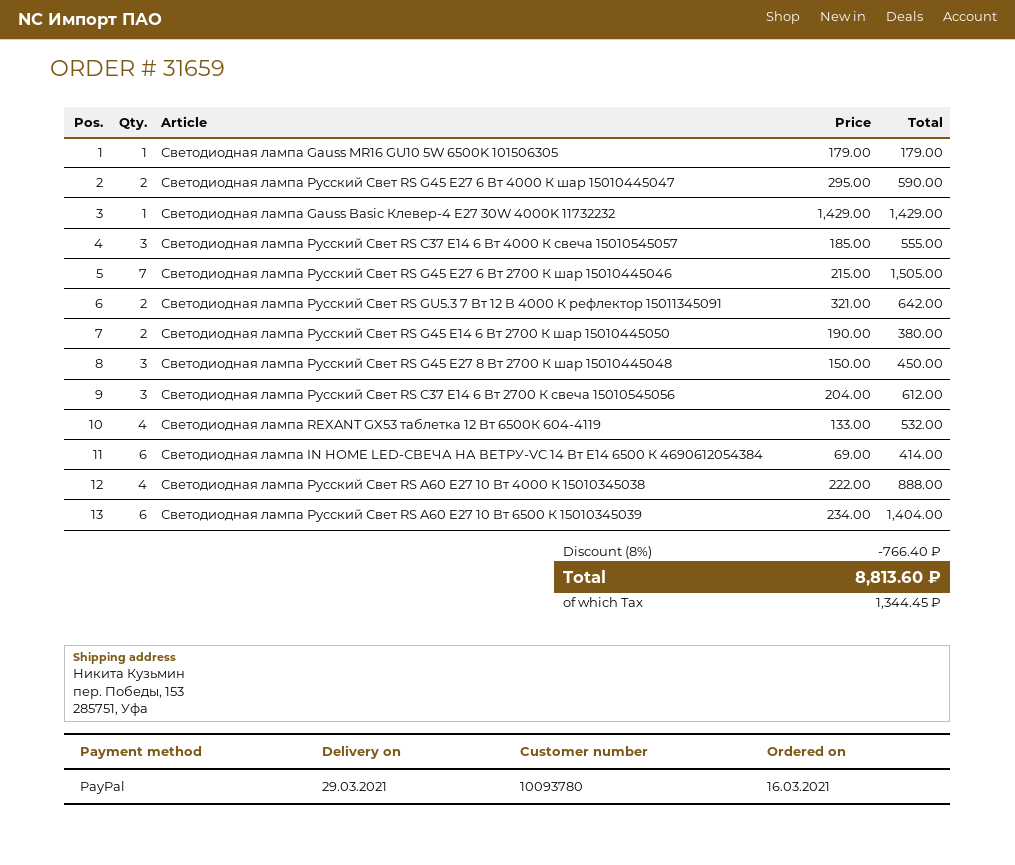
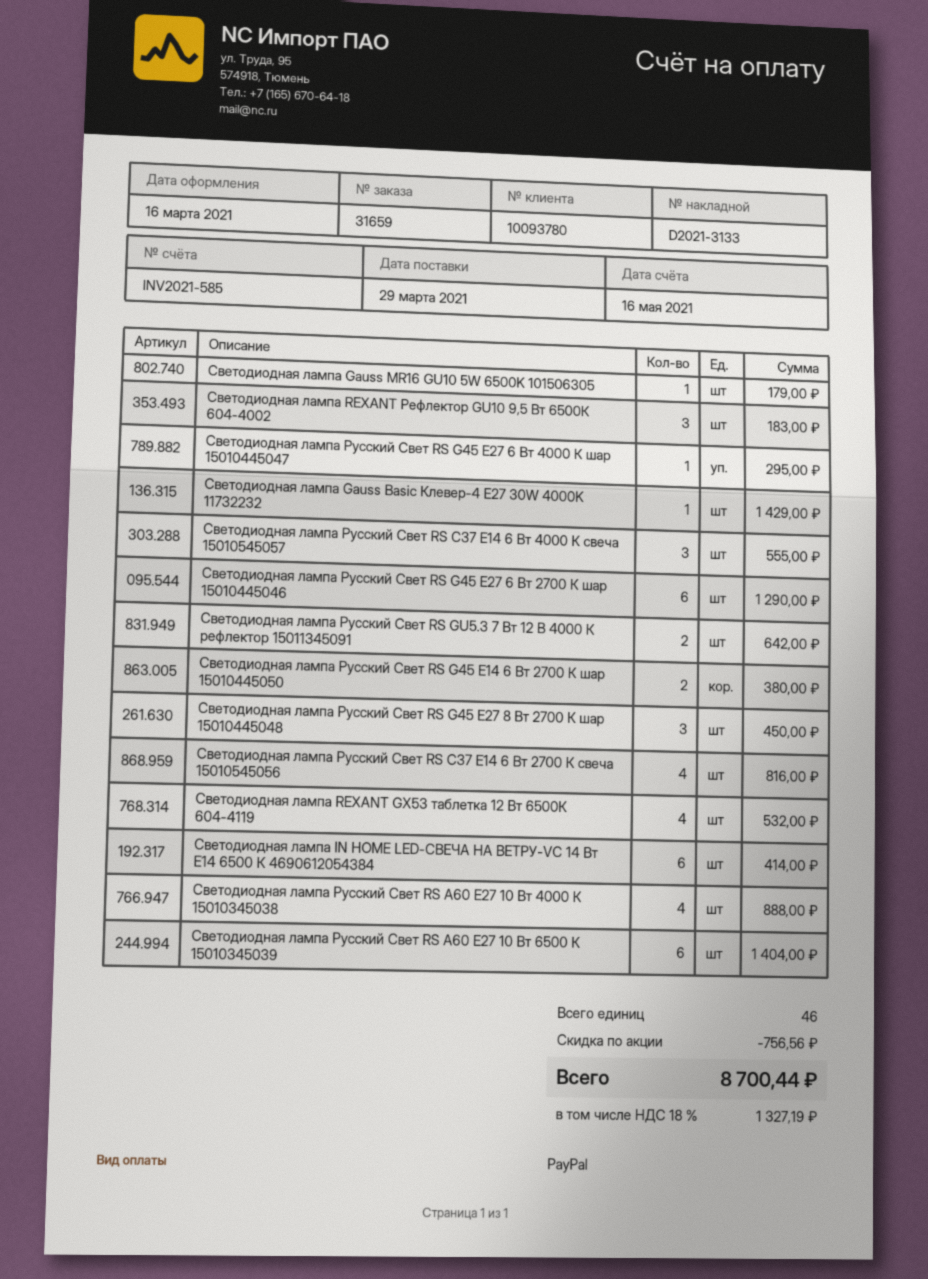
Светодиодная лампа Русский Свет RS G45 E27 6 Вт 4000 К шар 15010445047: 2 for 590.00 -> 1 for 295.00
Светодиодная лампа Русский Свет RS G45 E27 6 Вт 2700 К шар 15010445046: 7 for 1505.00 -> 6 for 1290.00
Светодиодная лампа Русский Свет RS C37 E14 6 Вт 2700 К свеча 15010545056: 3 for 612.00 -> 4 for 816.00
Светодиодная лампа REXANT Рефлектор GU10 9,5 Вт 6500К 604-4002: none -> 3 for 183.00
discount: 766.40 -> 756.56
tax: 1344.45 -> 1327.19
total: 8813.60 -> 8700.44

